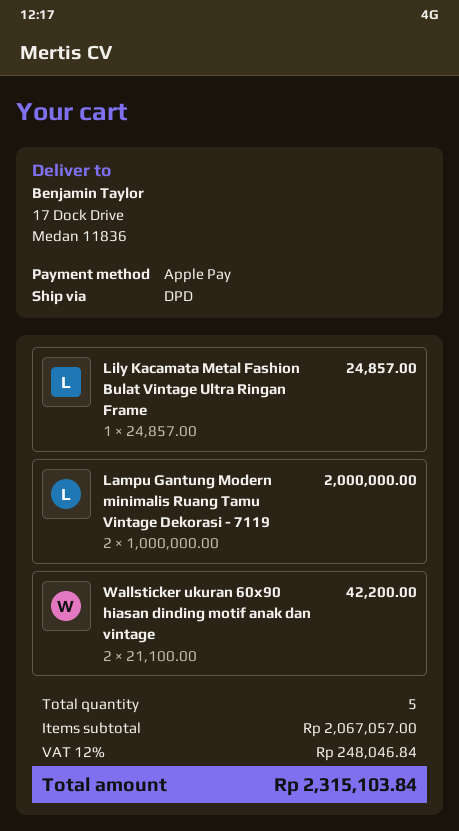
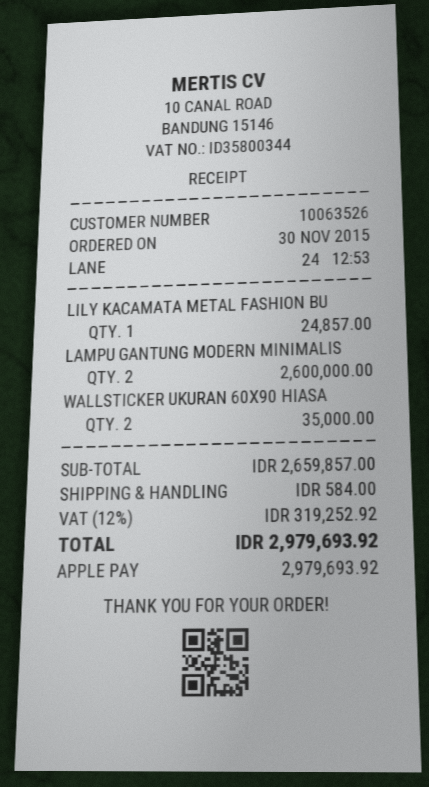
Lampu Gantung Modern minimalis Ruang Tamu Vintage Dekorasi - 7119: 2 for 2000000.00 -> 2 for 2600000.00
Wallsticker ukuran 60x90 hiasan dinding motif anak dan vintage: 2 for 42200.00 -> 2 for 35000.00
subtotal: 2067057.00 -> 2659857.00
shipping: none -> 584.00
tax: 12% = 248046.84 -> 12% = 319252.92
total: 2315103.84 -> 2979693.92

